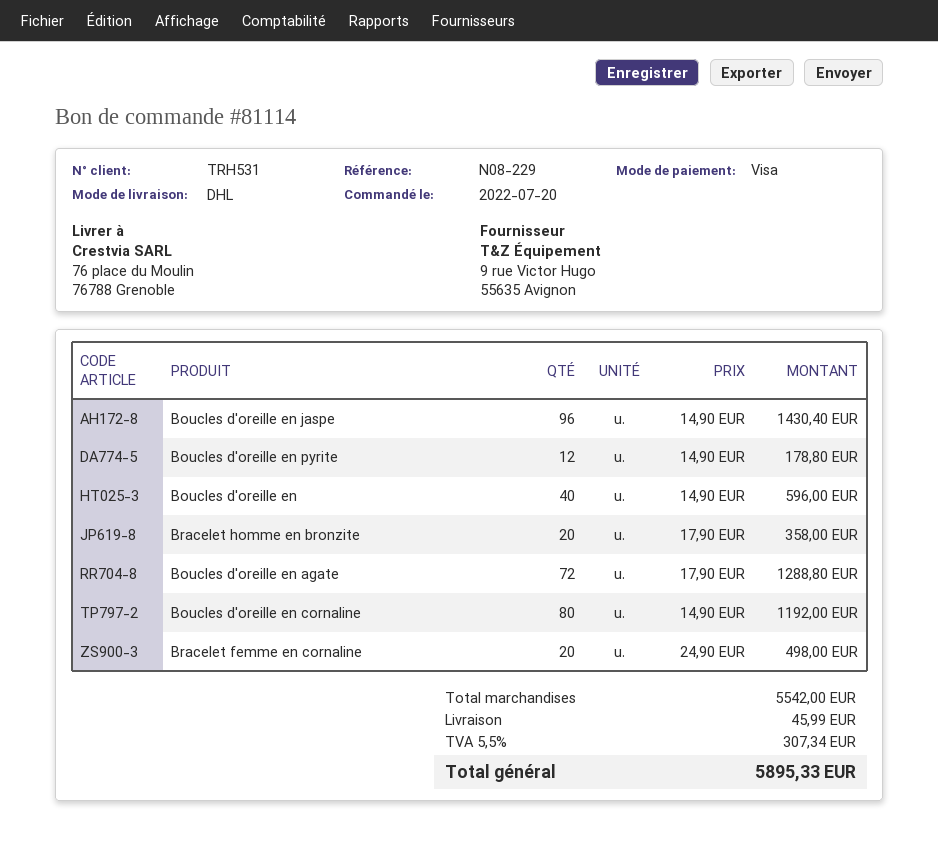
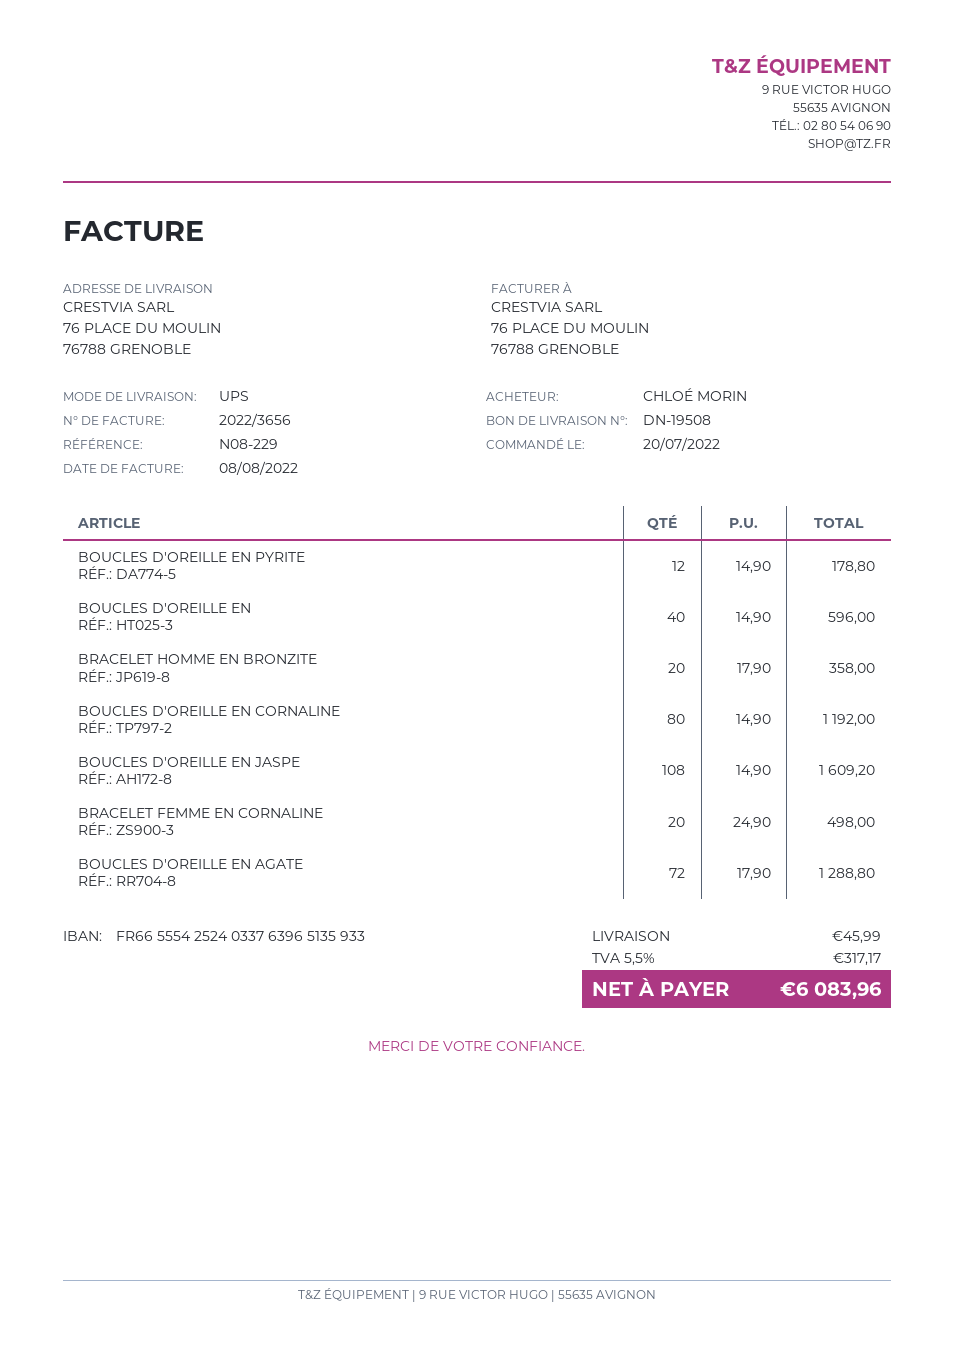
shipping method: DHL -> UPS
Boucles d'oreille en jaspe: 96 x 14.90 = 1430.40 -> 108 x 14.90 = 1609.20
tax: 5.5% = 307.34 -> 5.5% = 317.17
total: 5895.33 -> 6083.96

